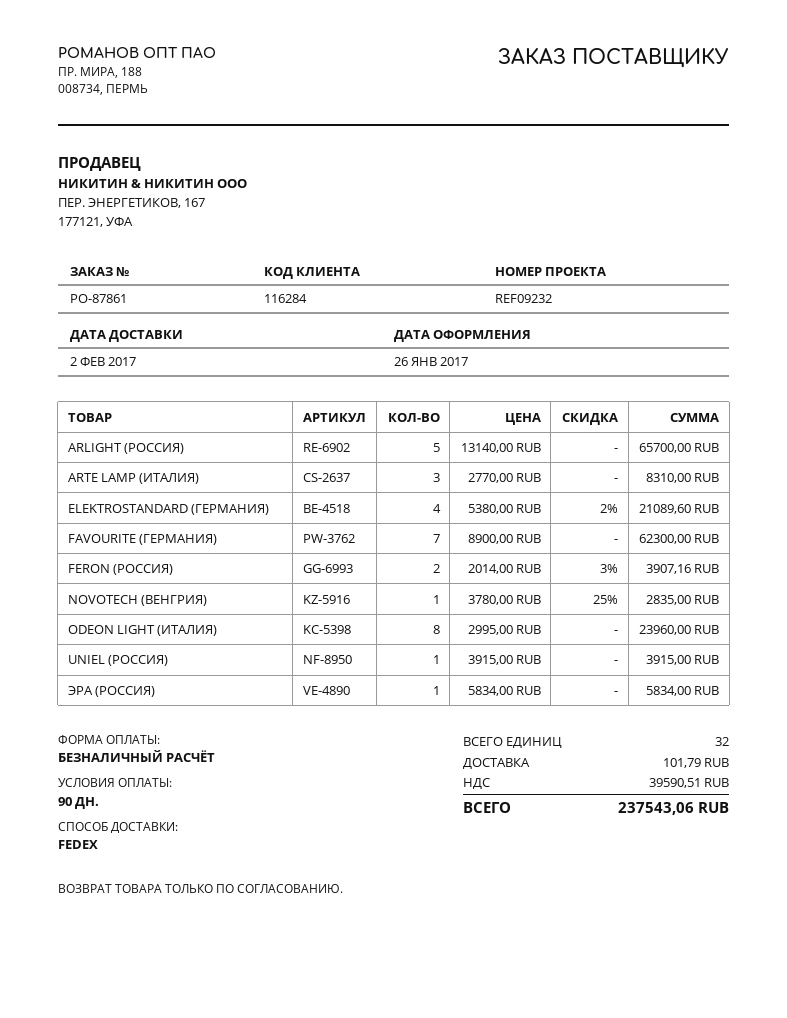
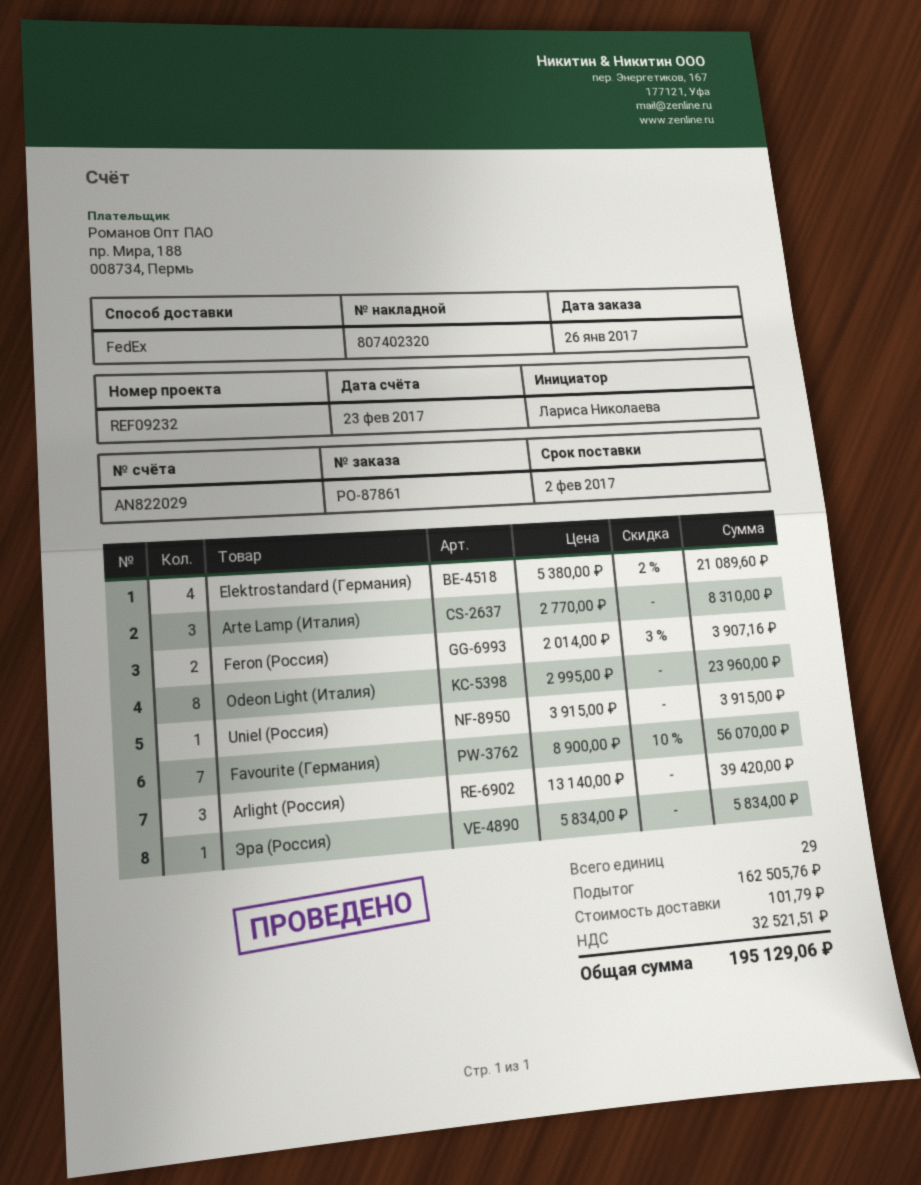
ARLIGHT (РОССИЯ): 5 x 13140.00 = 65700.00 -> 3 x 13140.00 = 39420.00
FAVOURITE (ГЕРМАНИЯ): 7 x 8900.00 = 62300.00 -> 7 x 8900.00 - 10% = 56070.00
NOVOTECH (ВЕНГРИЯ): 1 x 3780.00 - 25% = 2835.00 -> none
total quantity: 32 -> 29
tax: 39590.51 -> 32521.51
total: 237543.06 -> 195129.06

